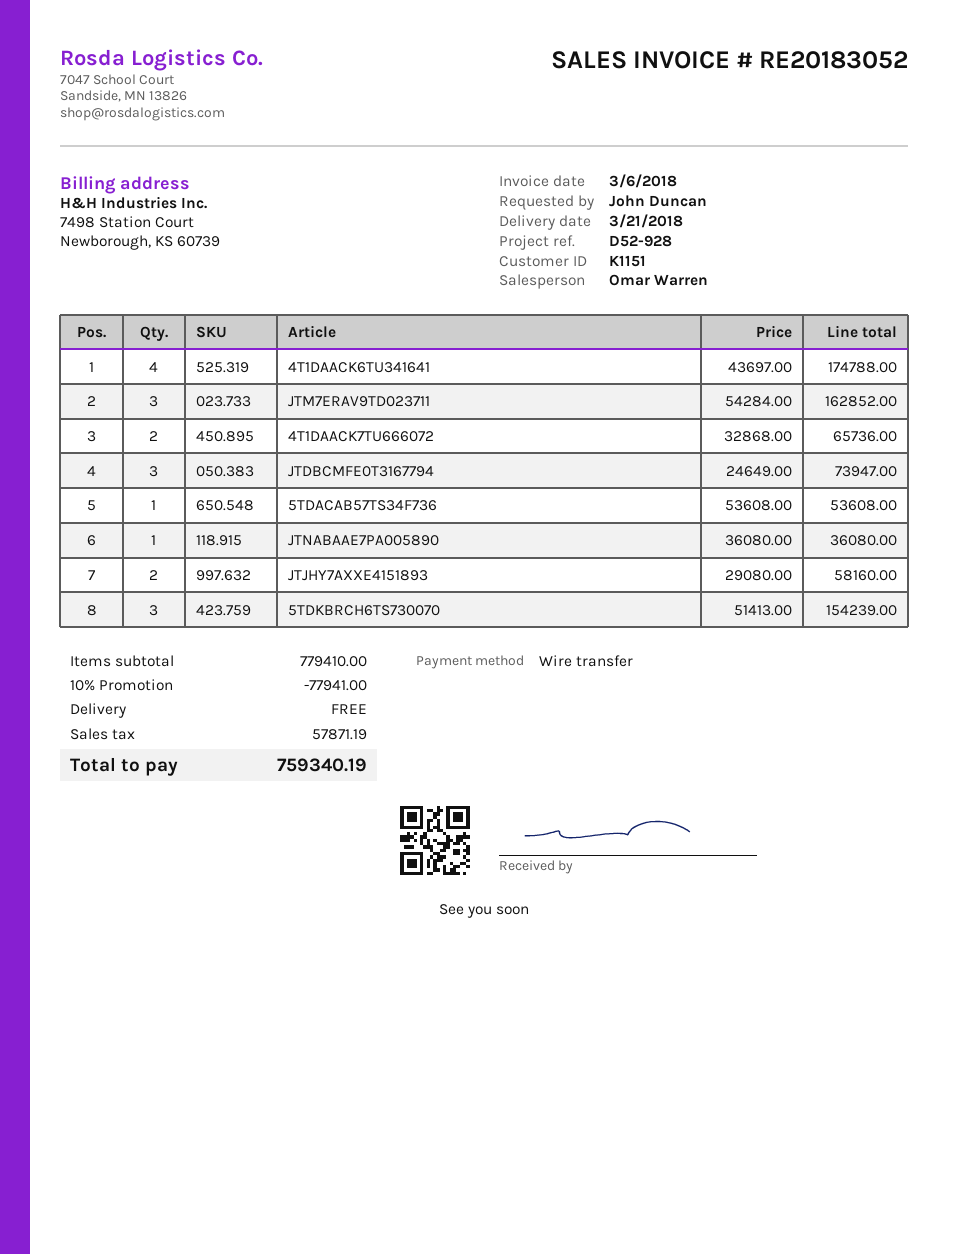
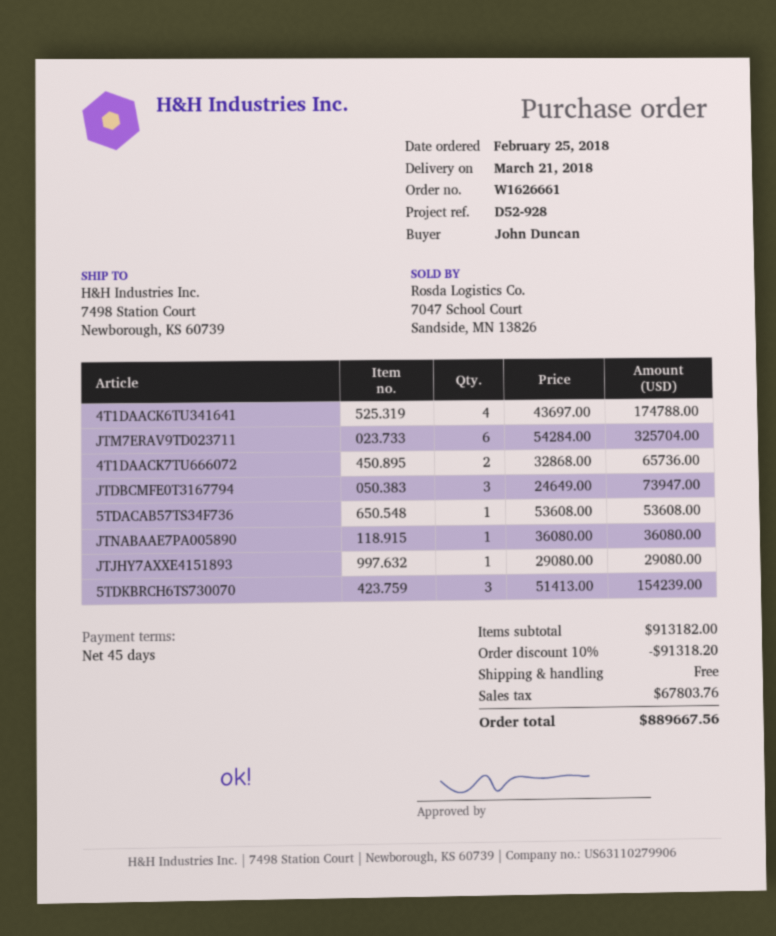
JTM7ERAV9TD023711: 3 x 54284.00 = 162852.00 -> 6 x 54284.00 = 325704.00
JTJHY7AXXE4151893: 2 x 29080.00 = 58160.00 -> 1 x 29080.00 = 29080.00
subtotal: 779410.00 -> 913182.00
discount: 10% = 77941.00 -> 10% = 91318.20
tax: 57871.19 -> 67803.76
total: 759340.19 -> 889667.56

